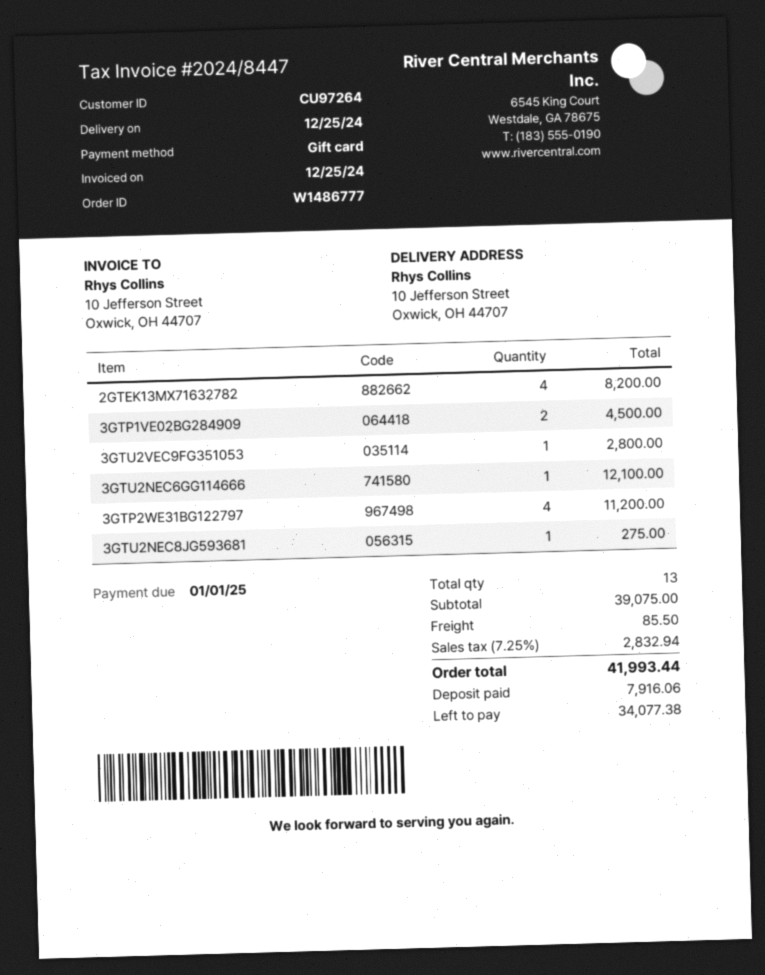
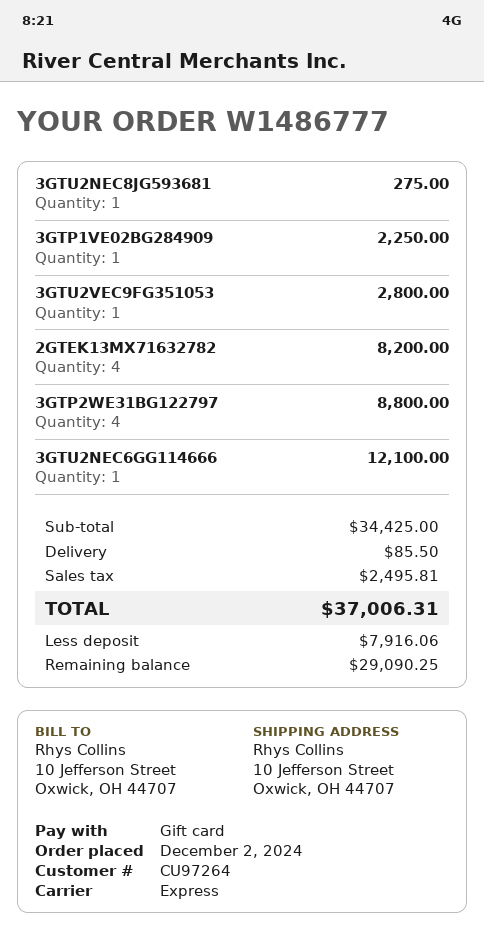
3GTP1VE02BG284909: 2 for 4500.00 -> 1 for 2250.00
3GTP2WE31BG122797: 4 for 11200.00 -> 4 for 8800.00
subtotal: 39075.00 -> 34425.00
tax: 2832.94 -> 2495.81
total: 41993.44 -> 37006.31
balance: 34077.38 -> 29090.25

